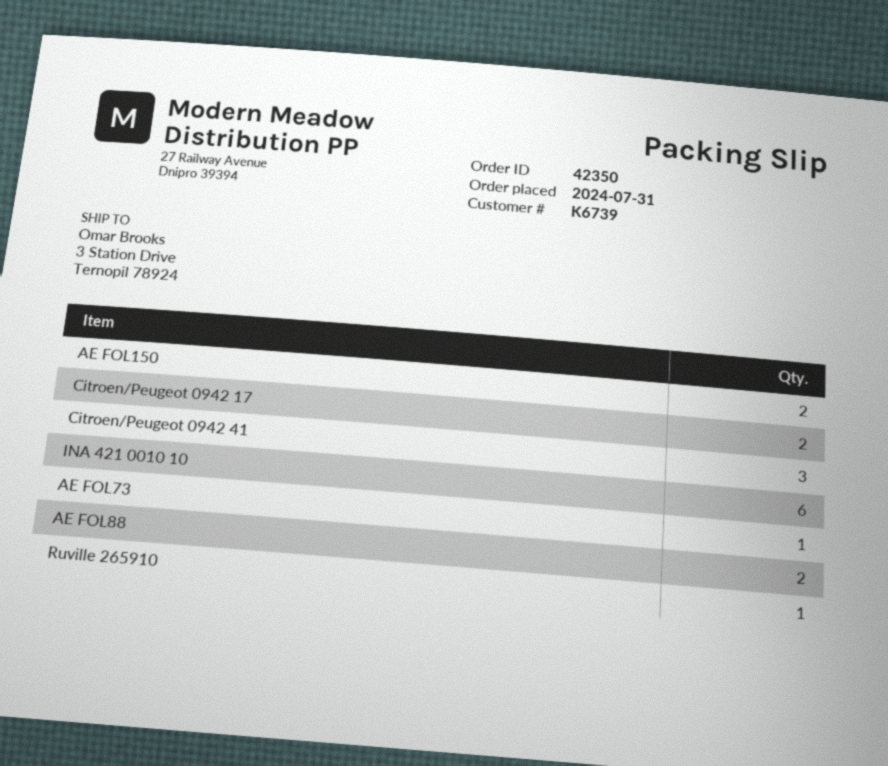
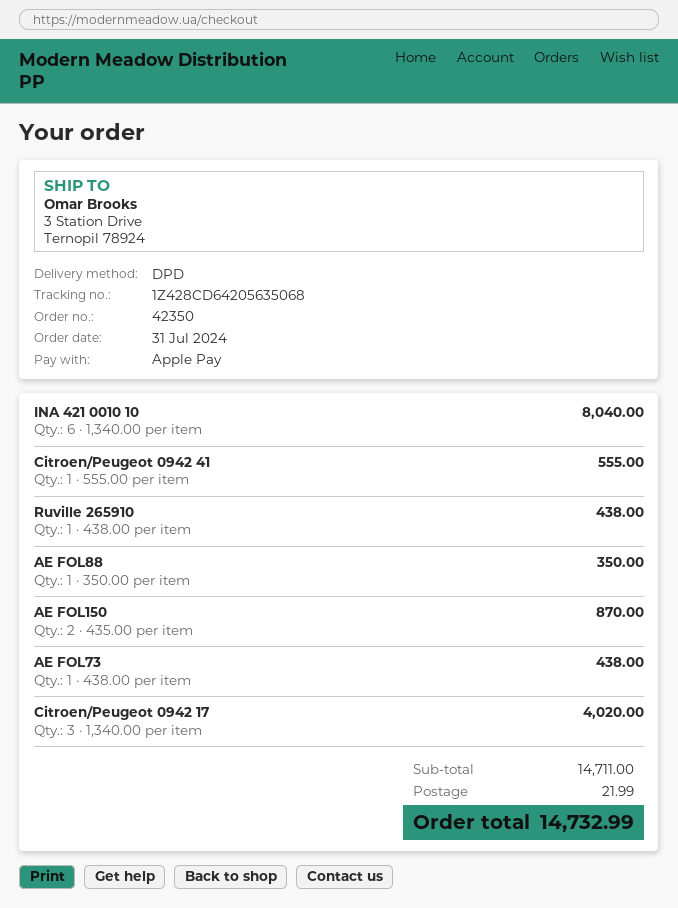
Citroen/Peugeot 0942 17: 2 -> 3
Citroen/Peugeot 0942 41: 3 -> 1
AE FOL88: 2 -> 1

